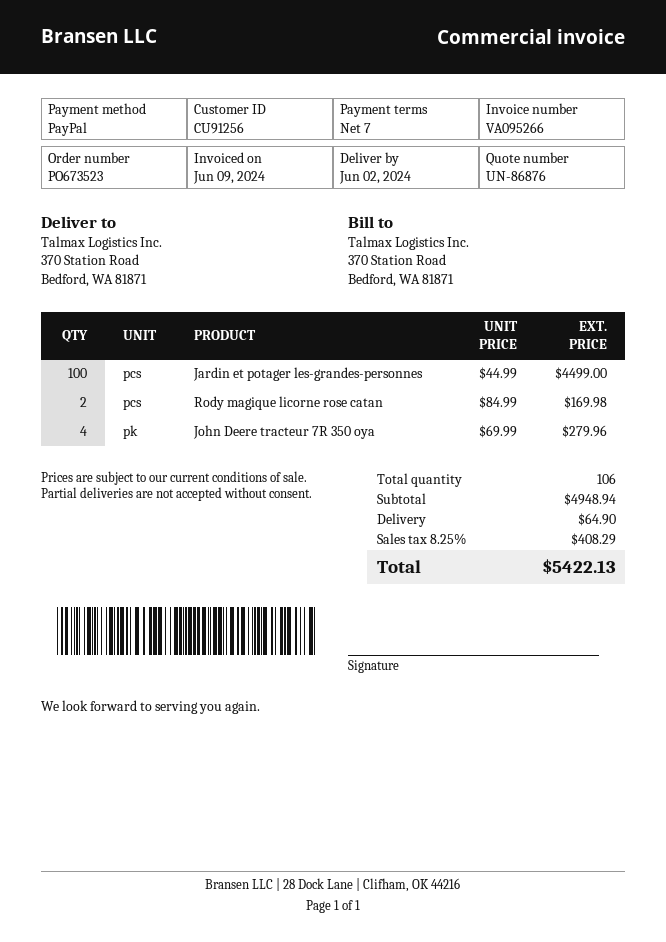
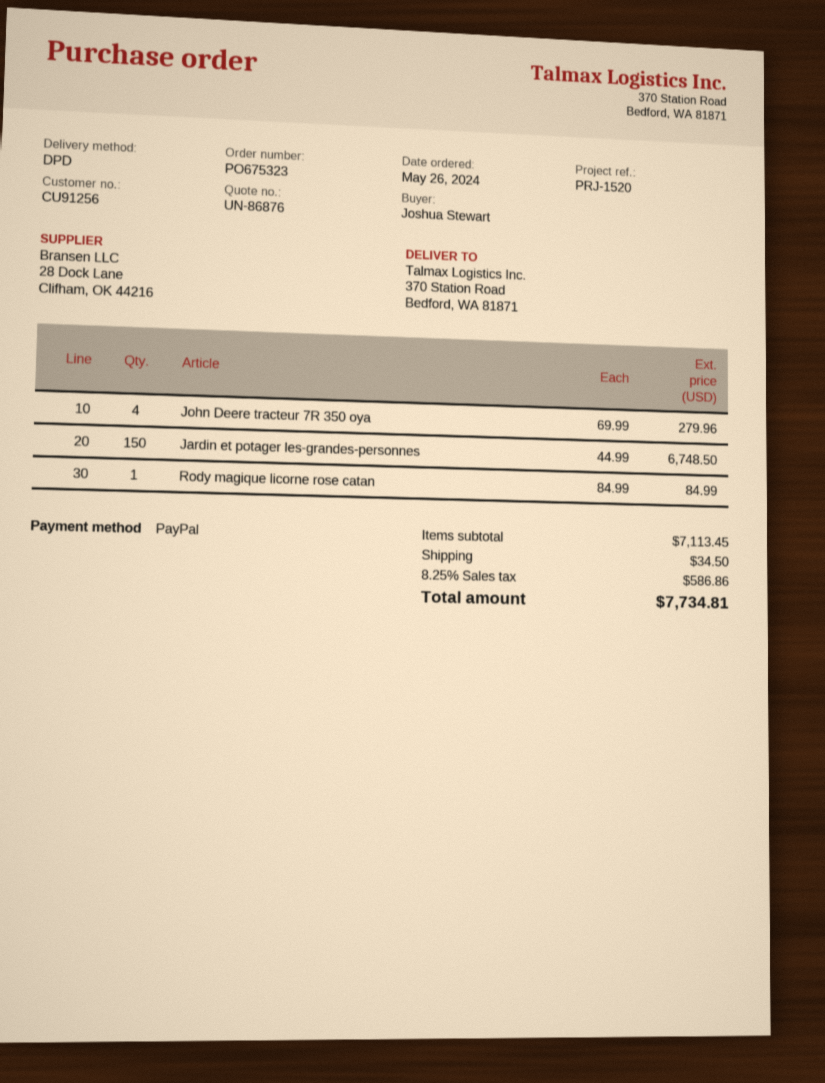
order number: PO673523 -> PO675323
Jardin et potager les-grandes-personnes: 100 x 44.99 = 4499.00 -> 150 x 44.99 = 6748.50
Rody magique licorne rose catan: 2 x 84.99 = 169.98 -> 1 x 84.99 = 84.99
subtotal: 4948.94 -> 7113.45
shipping: 64.90 -> 34.50
tax: 8.25% = 408.29 -> 8.25% = 586.86
total: 5422.13 -> 7734.81

